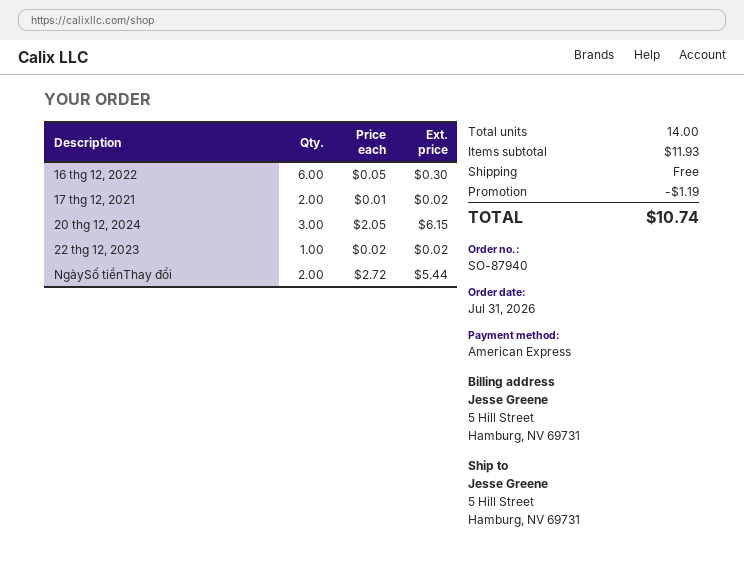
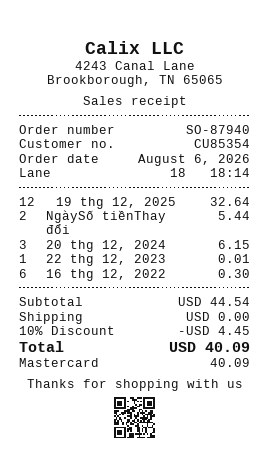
order date: 2026-07-31 -> 2026-08-06
payment method: American Express -> Mastercard
17 thg 12, 2021: 2 for 0.02 -> none
22 thg 12, 2023: 1 for 0.02 -> 1 for 0.01
19 thg 12, 2025: none -> 12 for 32.64
subtotal: 11.93 -> 44.54
discount: 1.19 -> 4.45
total: 10.74 -> 40.09

